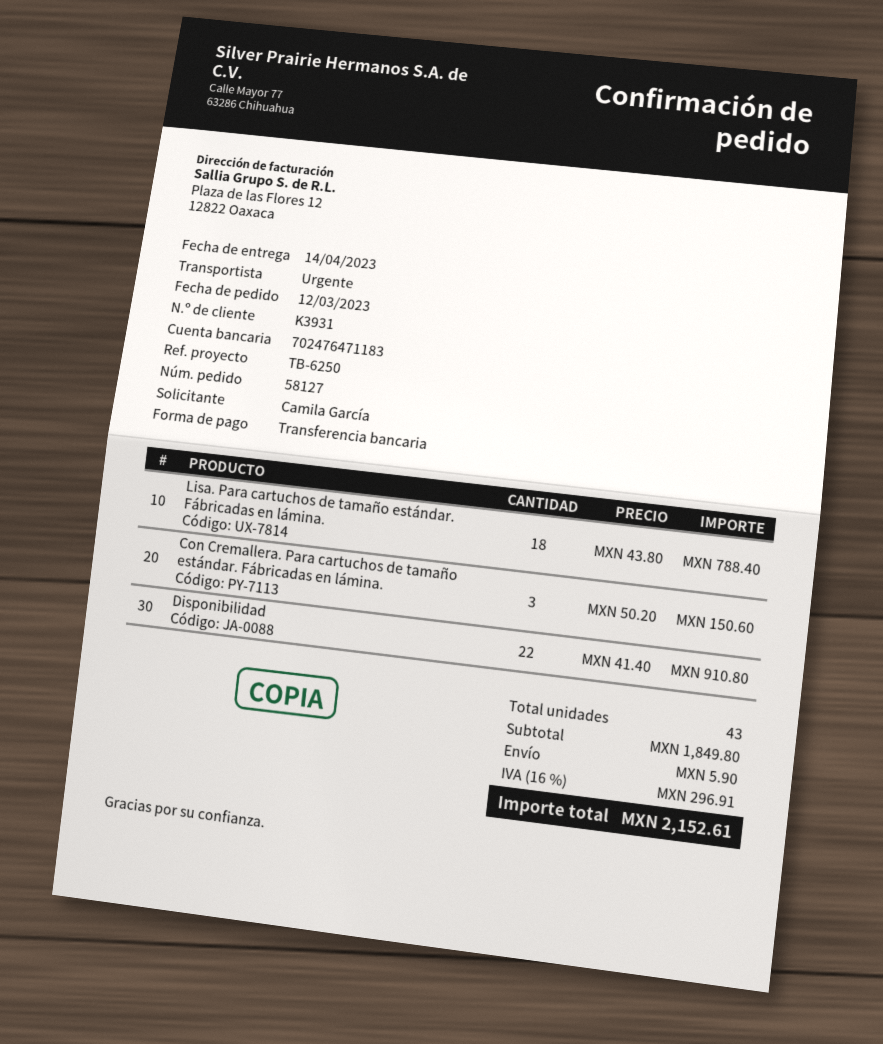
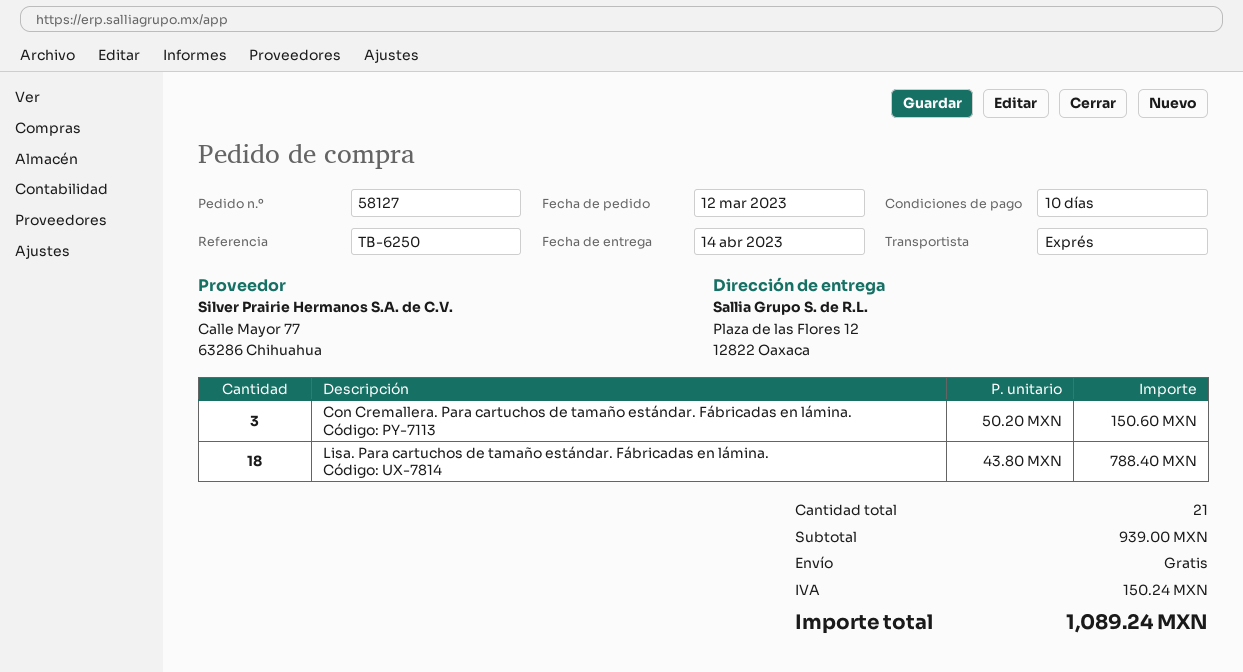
Disponibilidad: 22 x 41.40 = 910.80 -> none
total quantity: 43 -> 21
subtotal: 1849.80 -> 939.00
shipping: 5.90 -> 0.00
tax: 296.91 -> 150.24
total: 2152.61 -> 1089.24

